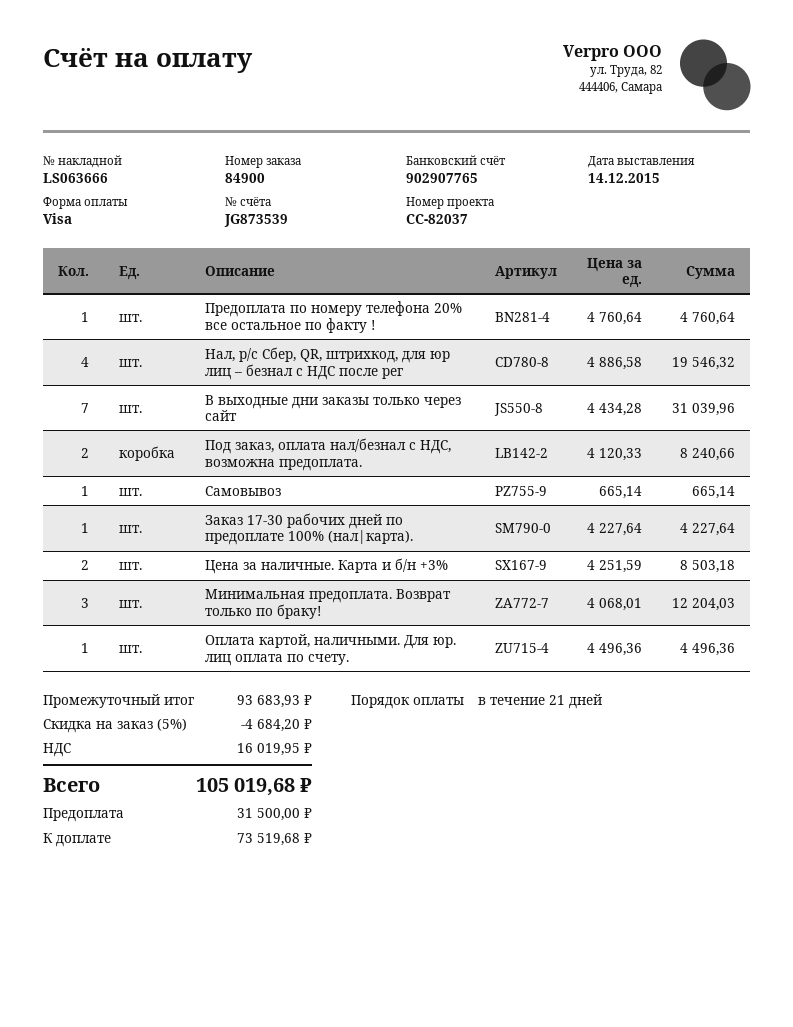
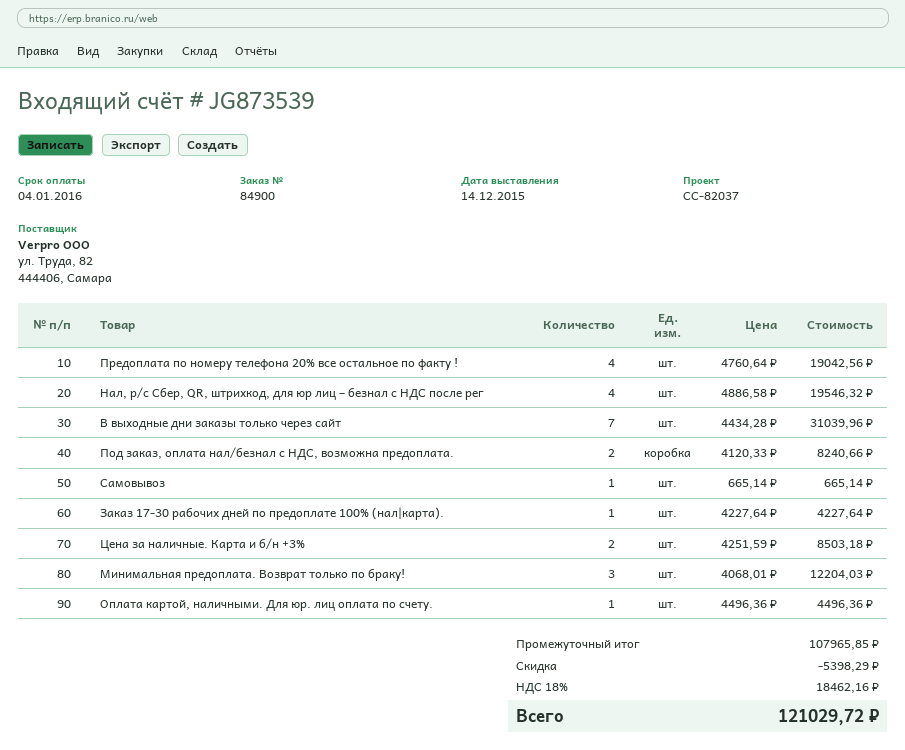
Предоплата по номеру телефона 20% все остальное по факту !: 1 x 4760.64 = 4760.64 -> 4 x 4760.64 = 19042.56
subtotal: 93683.93 -> 107965.85
discount: 4684.20 -> 5398.29
tax: 16019.95 -> 18462.16
total: 105019.68 -> 121029.72

